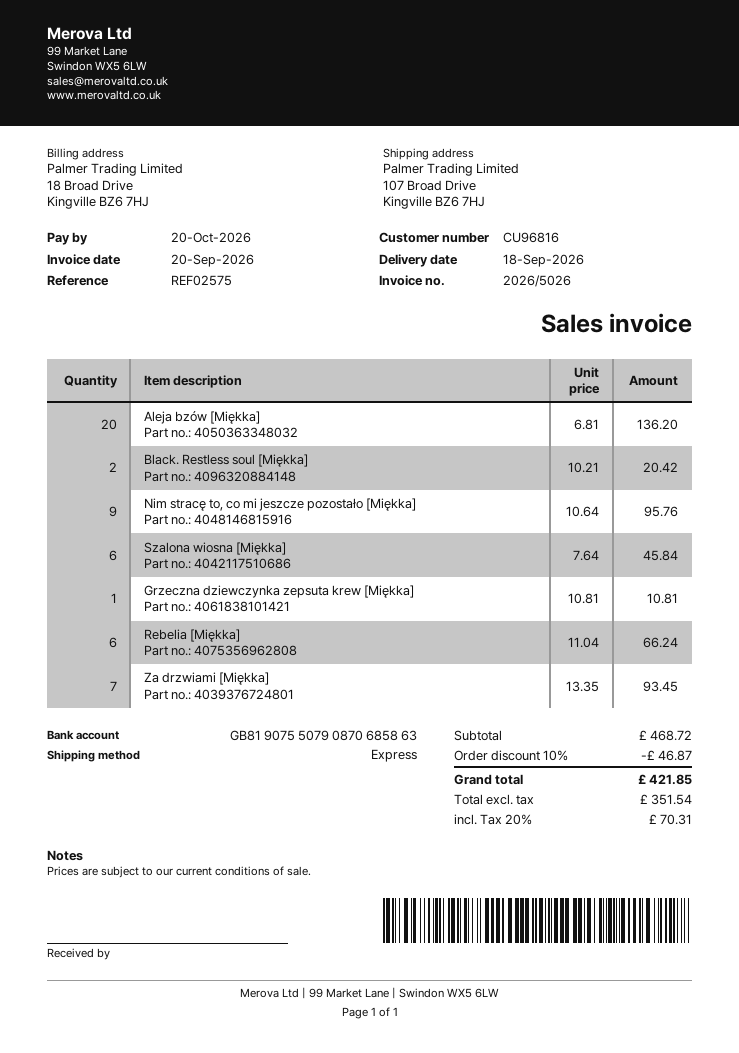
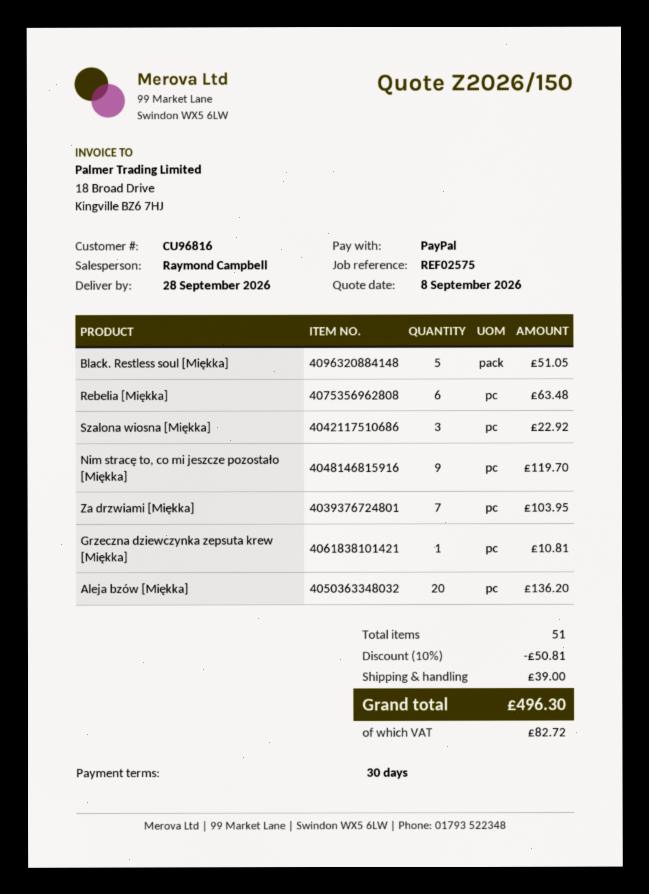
delivery date: 2026-09-18 -> 2026-09-28
Black. Restless soul [Miękka]: 2 for 20.42 -> 5 for 51.05
Nim stracę to, co mi jeszcze pozostało [Miękka]: 9 for 95.76 -> 9 for 119.70
Szalona wiosna [Miękka]: 6 for 45.84 -> 3 for 22.92
Rebelia [Miękka]: 6 for 66.24 -> 6 for 63.48
Za drzwiami [Miękka]: 7 for 93.45 -> 7 for 103.95
discount: 10% = 46.87 -> 10% = 50.81
shipping: none -> 39.00
tax: 70.31 -> 82.72
total: 421.85 -> 496.30

